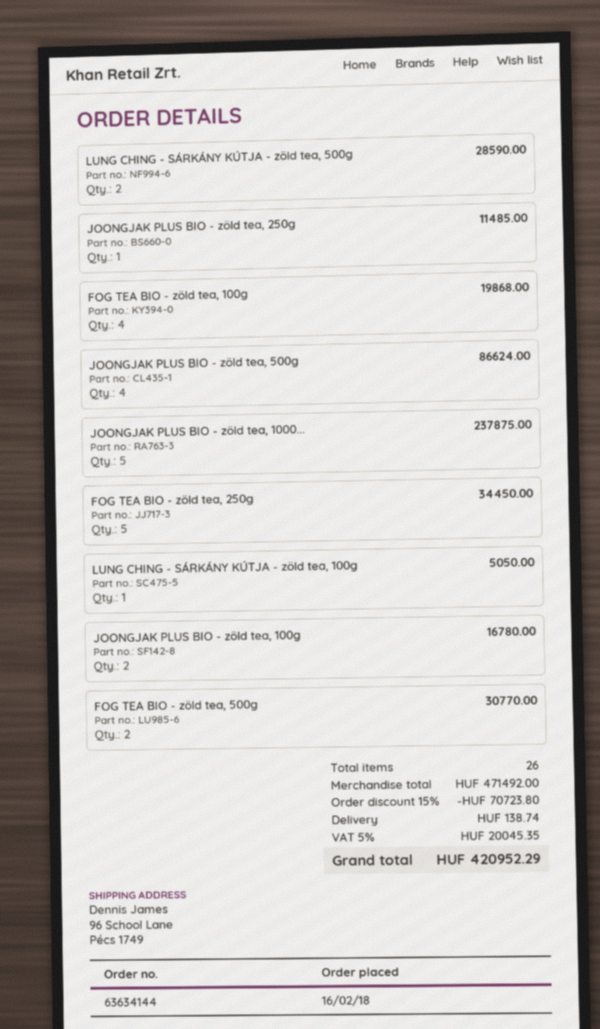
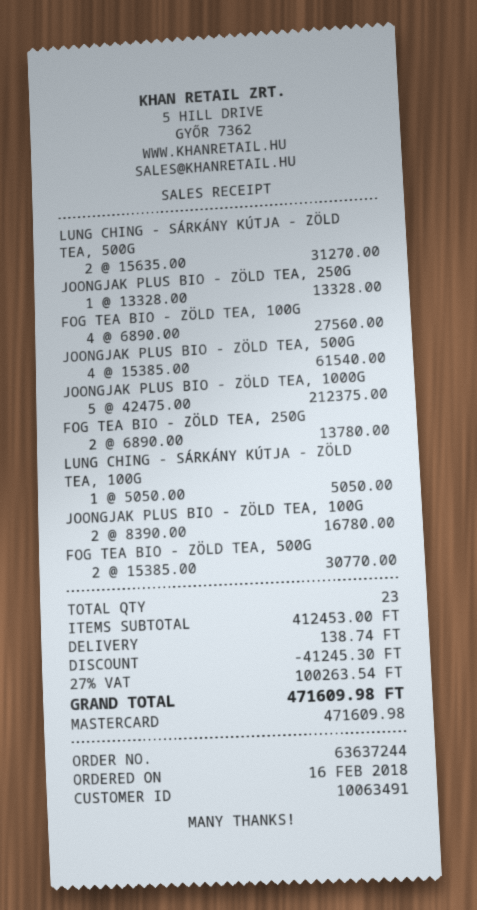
order number: 63634144 -> 63637244
LUNG CHING - SÁRKÁNY KÚTJA - zöld tea, 500g: 2 for 28590.00 -> 2 for 31270.00
JOONGJAK PLUS BIO - zöld tea, 250g: 1 for 11485.00 -> 1 for 13328.00
FOG TEA BIO - zöld tea, 100g: 4 for 19868.00 -> 4 for 27560.00
JOONGJAK PLUS BIO - zöld tea, 500g: 4 for 86624.00 -> 4 for 61540.00
JOONGJAK PLUS BIO - zöld tea, 1000...: 5 for 237875.00 -> 5 for 212375.00
FOG TEA BIO - zöld tea, 250g: 5 for 34450.00 -> 2 for 13780.00
total quantity: 26 -> 23
subtotal: 471492.00 -> 412453.00
discount: 70723.80 -> 41245.30
tax: 5% = 20045.35 -> 27% = 100263.54
total: 420952.29 -> 471609.98

